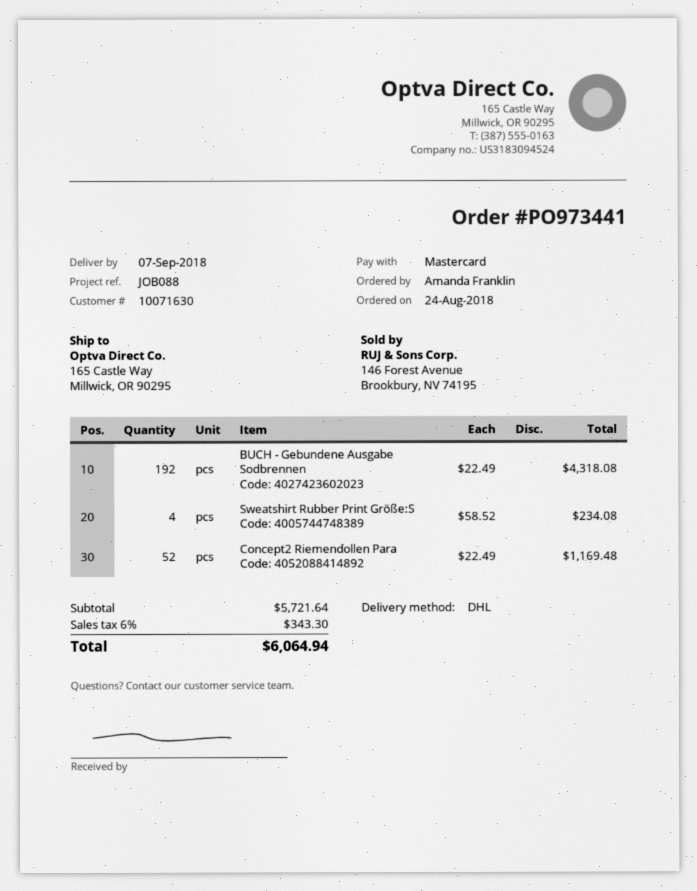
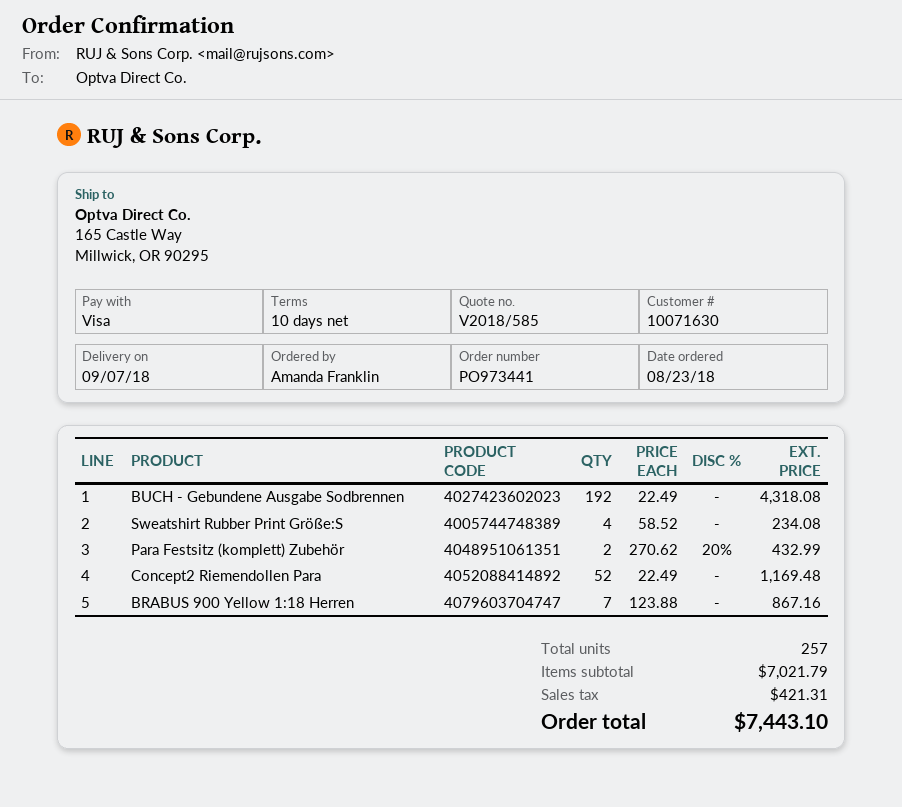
order date: 2018-08-24 -> 2018-08-23
payment method: Mastercard -> Visa
Para Festsitz (komplett) Zubehör: none -> 2 x 270.62 - 20% = 432.99
BRABUS 900 Yellow 1:18 Herren: none -> 7 x 123.88 = 867.16
subtotal: 5721.64 -> 7021.79
tax: 343.30 -> 421.31
total: 6064.94 -> 7443.10

